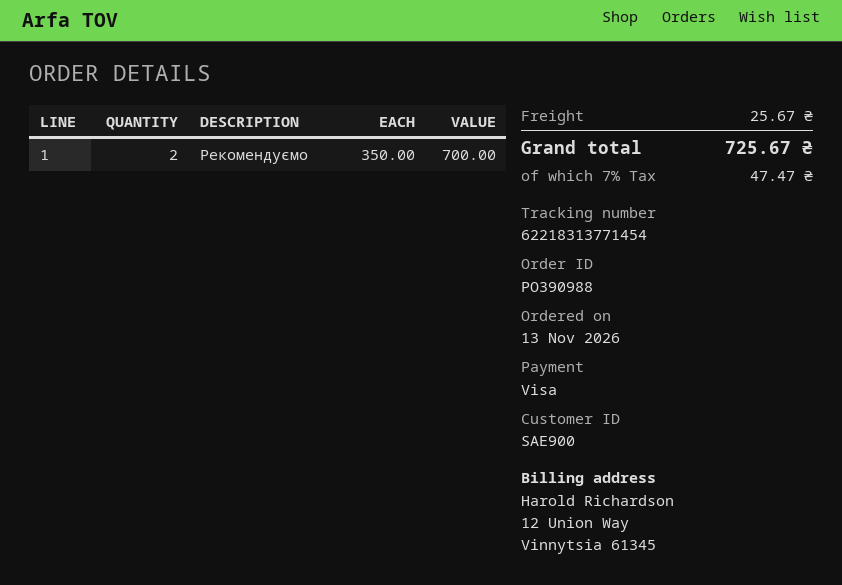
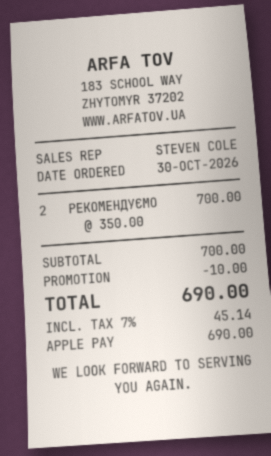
order date: 2026-11-13 -> 2026-10-30
payment method: Visa -> Apple Pay
discount: none -> 10.00
shipping: 25.67 -> none
tax: 7% = 47.47 -> 7% = 45.14
total: 725.67 -> 690.00

